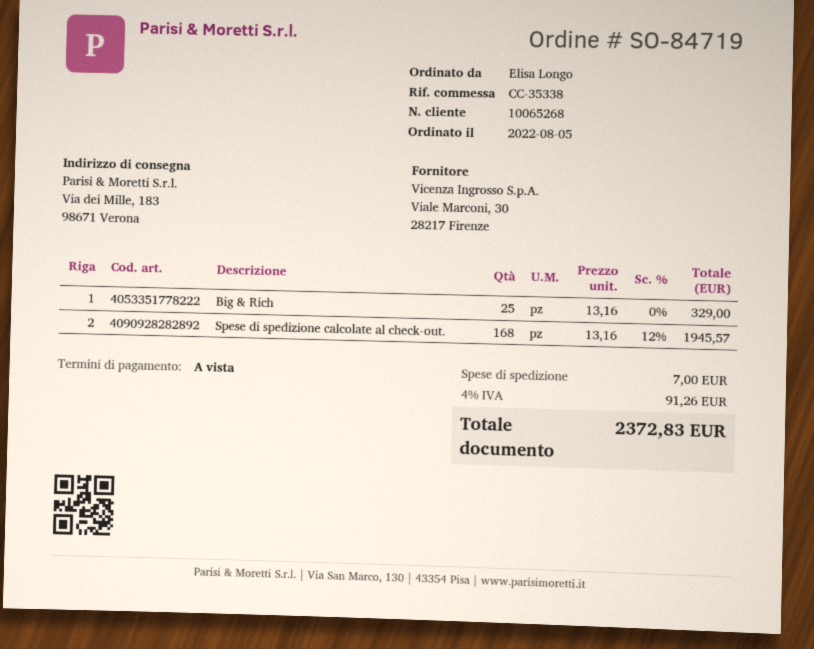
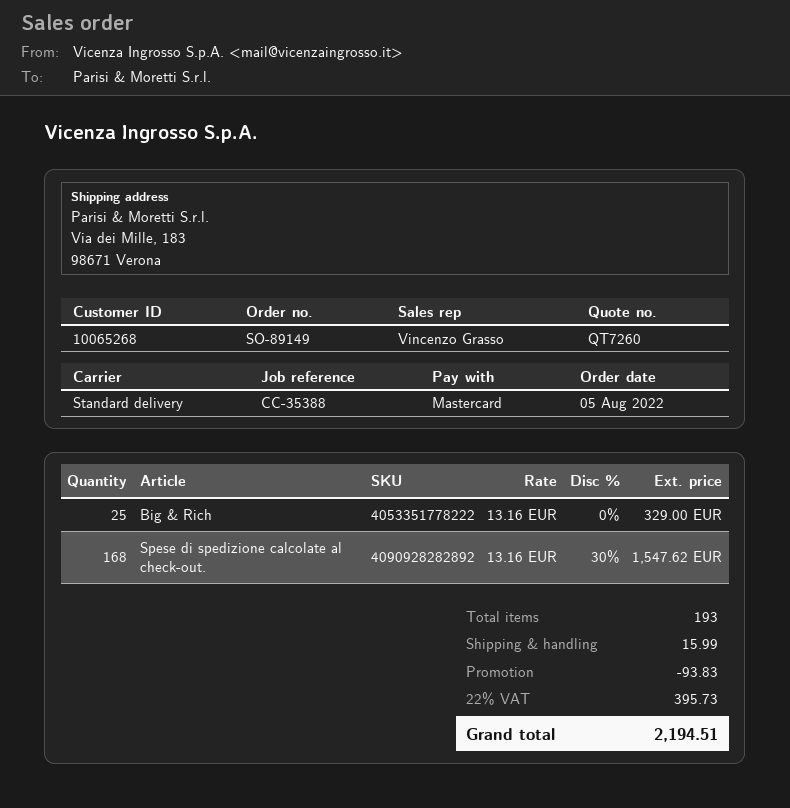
order number: SO-84719 -> SO-89149
reference: CC-35338 -> CC-35388
Spese di spedizione calcolate al check-out.: 168 x 13.16 - 12% = 1945.57 -> 168 x 13.16 - 30% = 1547.62
discount: none -> 93.83
shipping: 7.00 -> 15.99
tax: 4% = 91.26 -> 22% = 395.73
total: 2372.83 -> 2194.51

